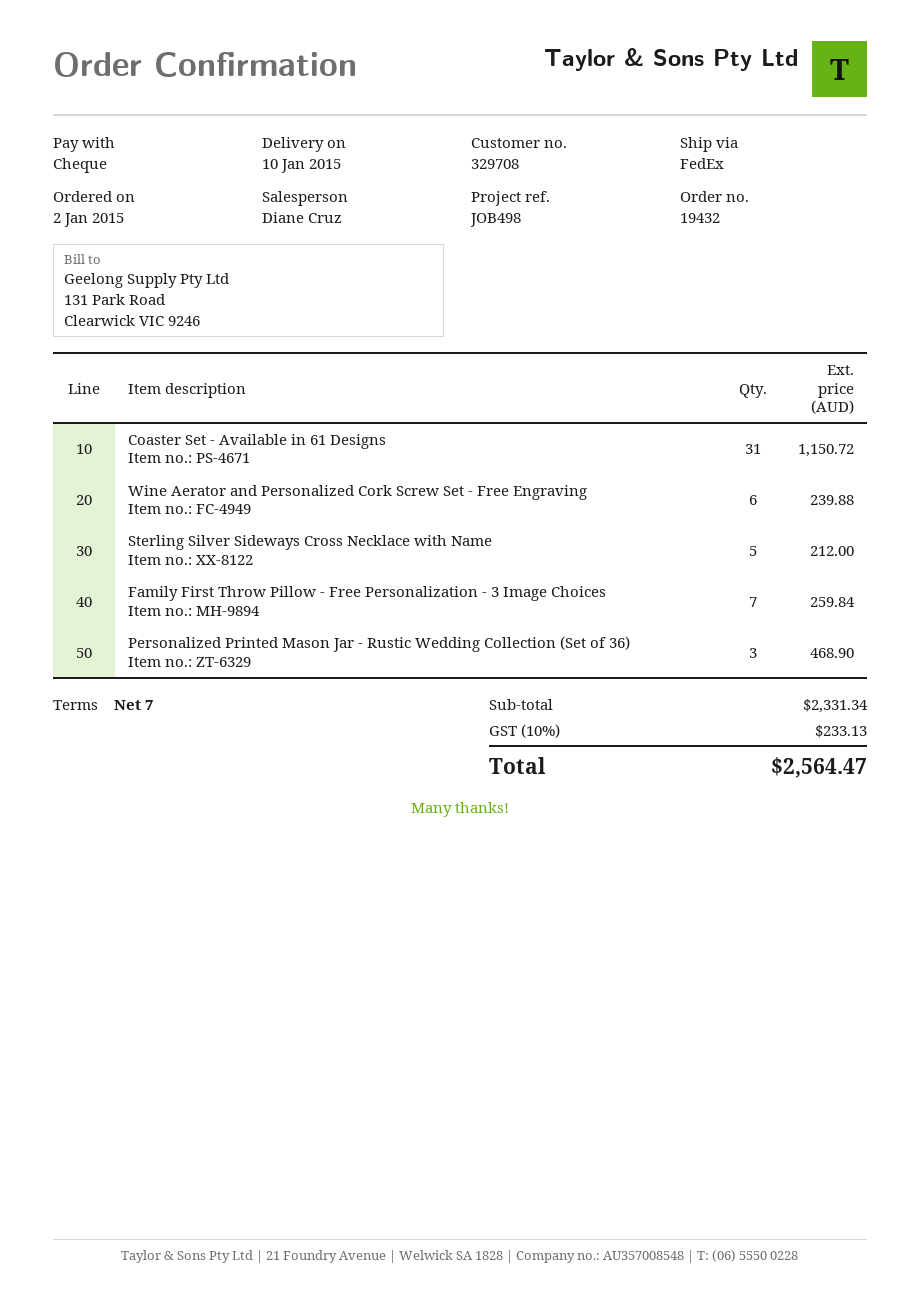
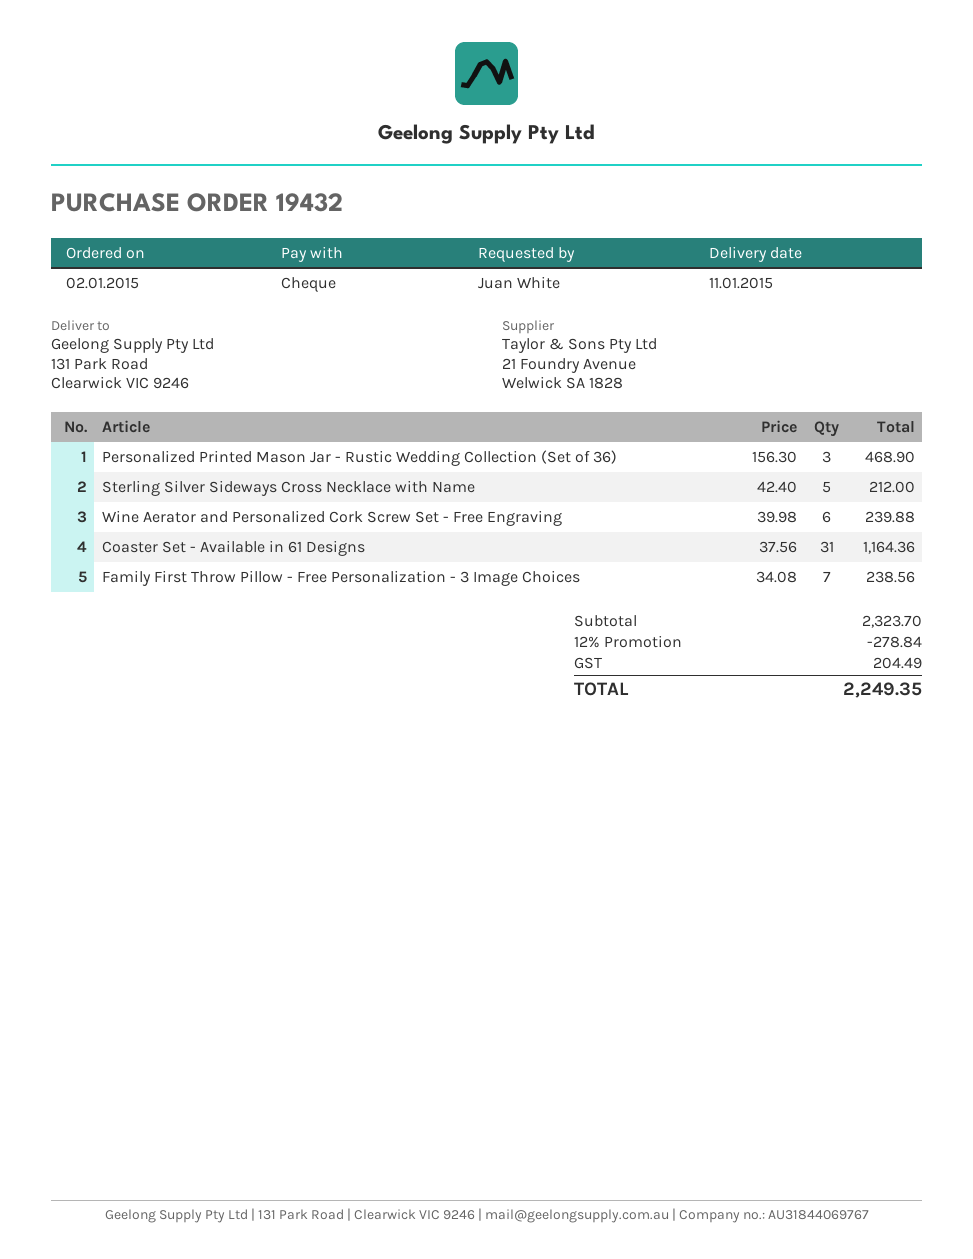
delivery date: 2015-01-10 -> 2015-01-11
Coaster Set - Available in 61 Designs: 31 for 1150.72 -> 31 for 1164.36
Family First Throw Pillow - Free Personalization - 3 Image Choices: 7 for 259.84 -> 7 for 238.56
subtotal: 2331.34 -> 2323.70
discount: none -> 12% = 278.84
tax: 233.13 -> 204.49
total: 2564.47 -> 2249.35

